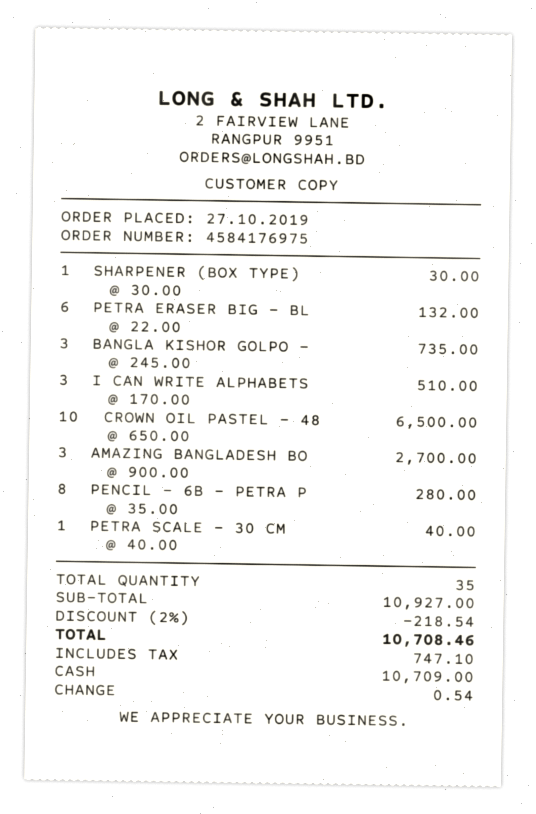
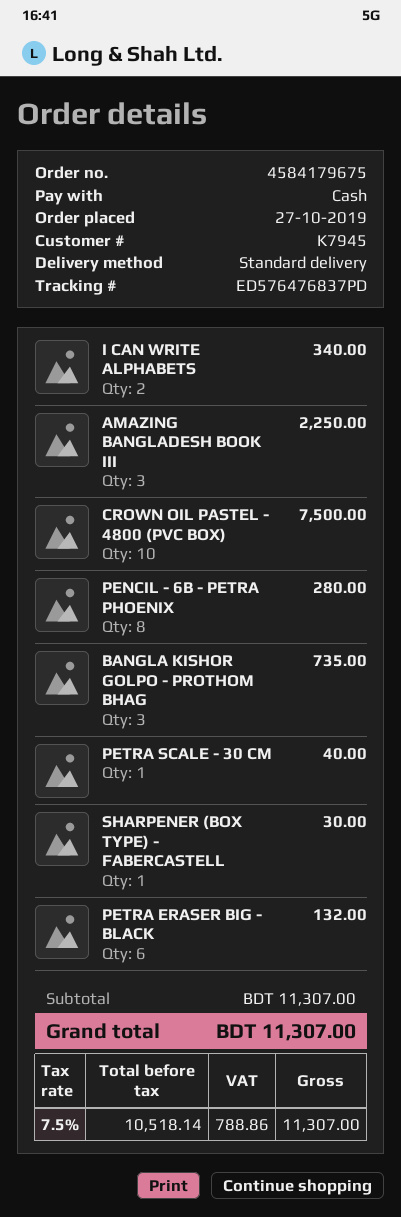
order number: 4584176975 -> 4584179675
I CAN WRITE ALPHABETS: 3 for 510.00 -> 2 for 340.00
CROWN OIL PASTEL - 48: 10 for 6500.00 -> 10 for 7500.00
AMAZING BANGLADESH BO: 3 for 2700.00 -> 3 for 2250.00
subtotal: 10927.00 -> 11307.00
discount: 2% = 218.54 -> none
tax: 747.10 -> 788.86
total: 10708.46 -> 11307.00

